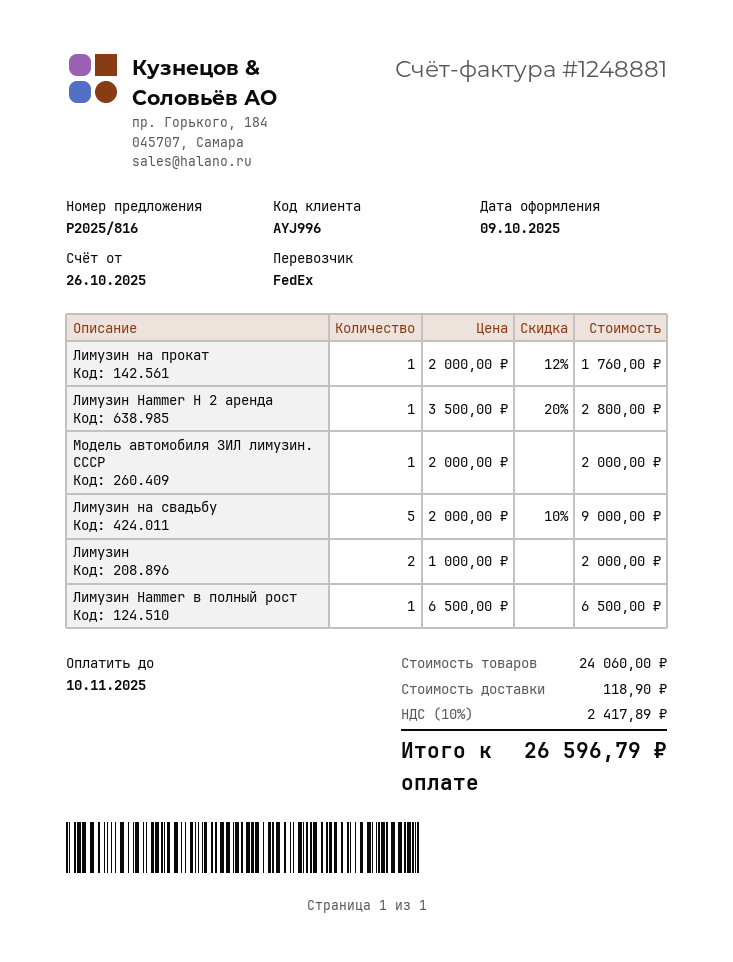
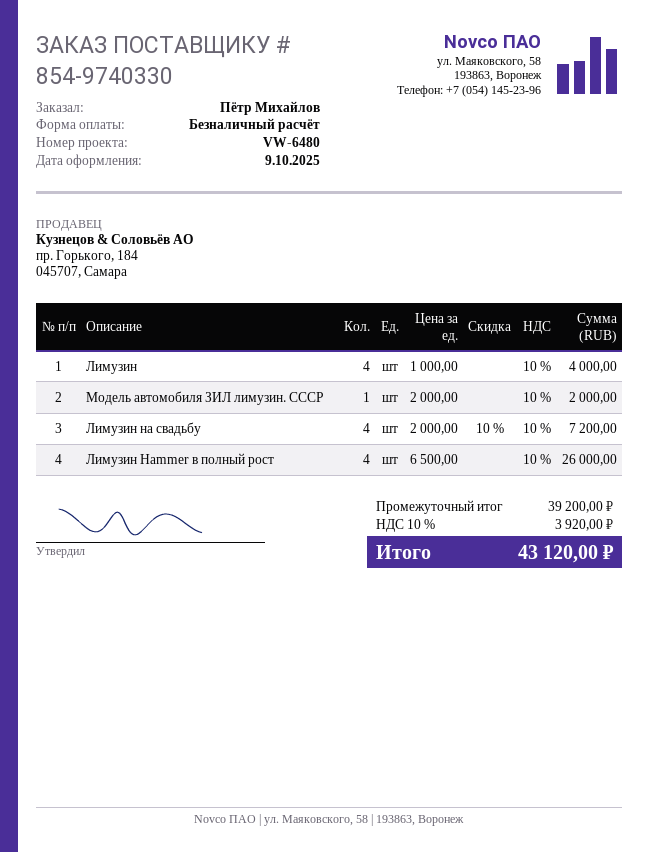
Лимузин на прокат: 1 x 2000.00 - 12% = 1760.00 -> none
Лимузин Hammer Н 2 аренда: 1 x 3500.00 - 20% = 2800.00 -> none
Лимузин на свадьбу: 5 x 2000.00 - 10% = 9000.00 -> 4 x 2000.00 - 10% = 7200.00
Лимузин: 2 x 1000.00 = 2000.00 -> 4 x 1000.00 = 4000.00
Лимузин Hammer в полный рост: 1 x 6500.00 = 6500.00 -> 4 x 6500.00 = 26000.00
subtotal: 24060.00 -> 39200.00
shipping: 118.90 -> none
tax: 10% = 2417.89 -> 10% = 3920.00
total: 26596.79 -> 43120.00

